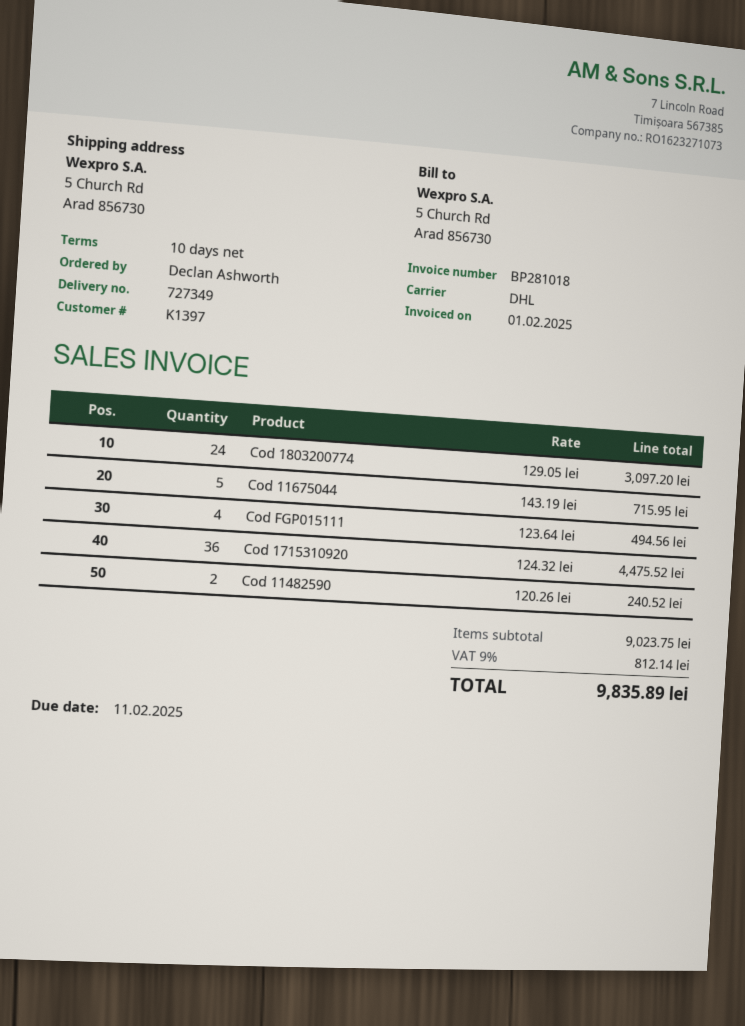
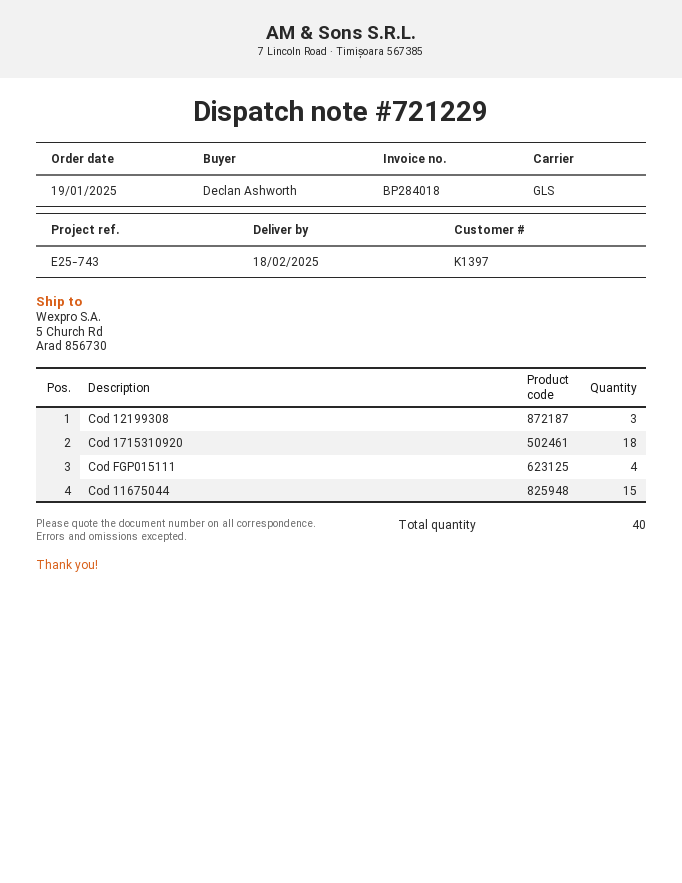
delivery note number: 727349 -> 721229
invoice number: BP281018 -> BP284018
shipping method: DHL -> GLS
Cod 1803200774: 24 -> none
Cod 11675044: 5 -> 15
Cod 1715310920: 36 -> 18
Cod 11482590: 2 -> none
Cod 12199308: none -> 3

